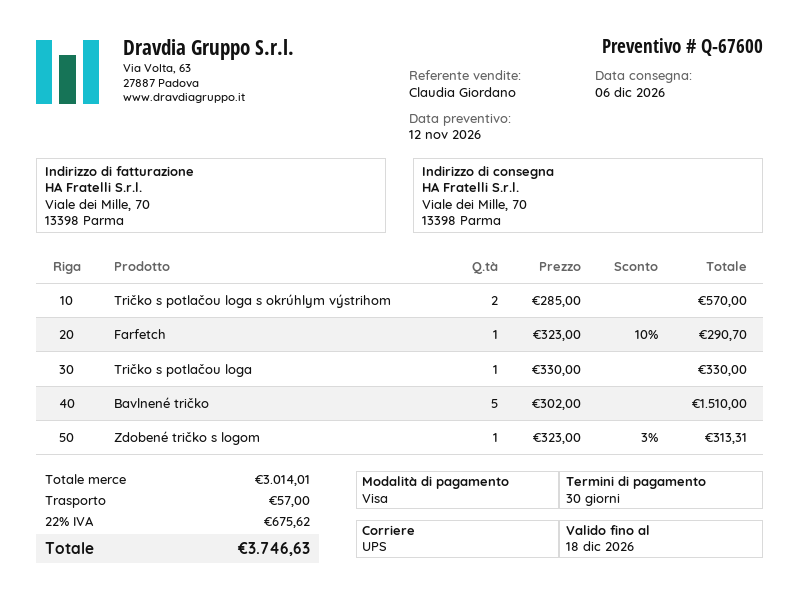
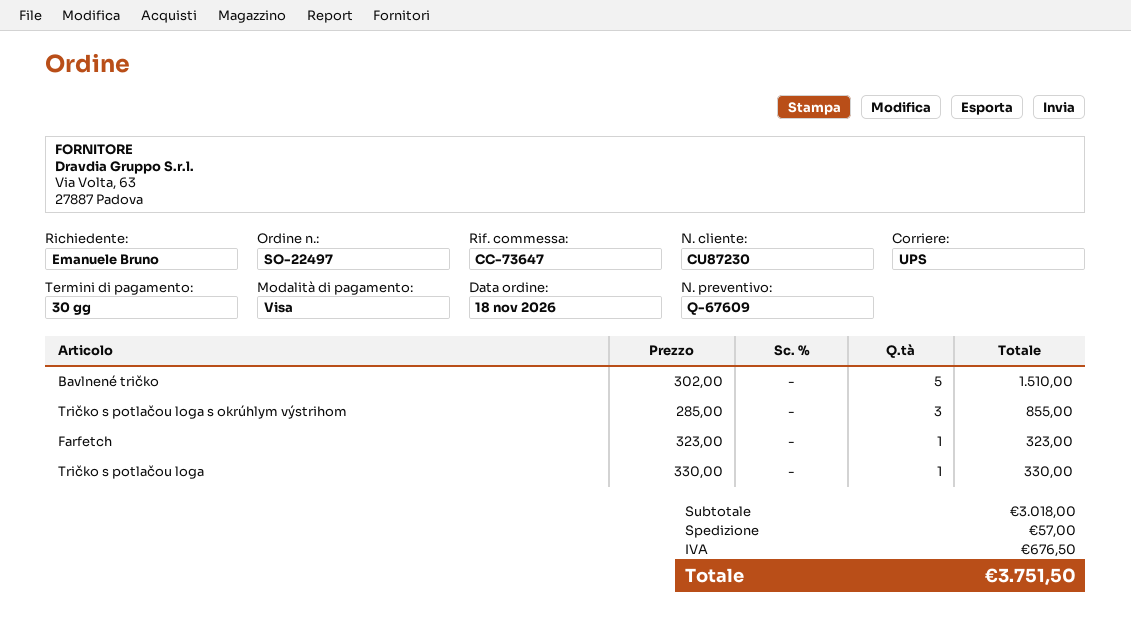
quote number: Q-67600 -> Q-67609
Tričko s potlačou loga s okrúhlym výstrihom: 2 x 285.00 = 570.00 -> 3 x 285.00 = 855.00
Farfetch: 1 x 323.00 - 10% = 290.70 -> 1 x 323.00 = 323.00
Zdobené tričko s logom: 1 x 323.00 - 3% = 313.31 -> none
subtotal: 3014.01 -> 3018.00
tax: 675.62 -> 676.50
total: 3746.63 -> 3751.50

